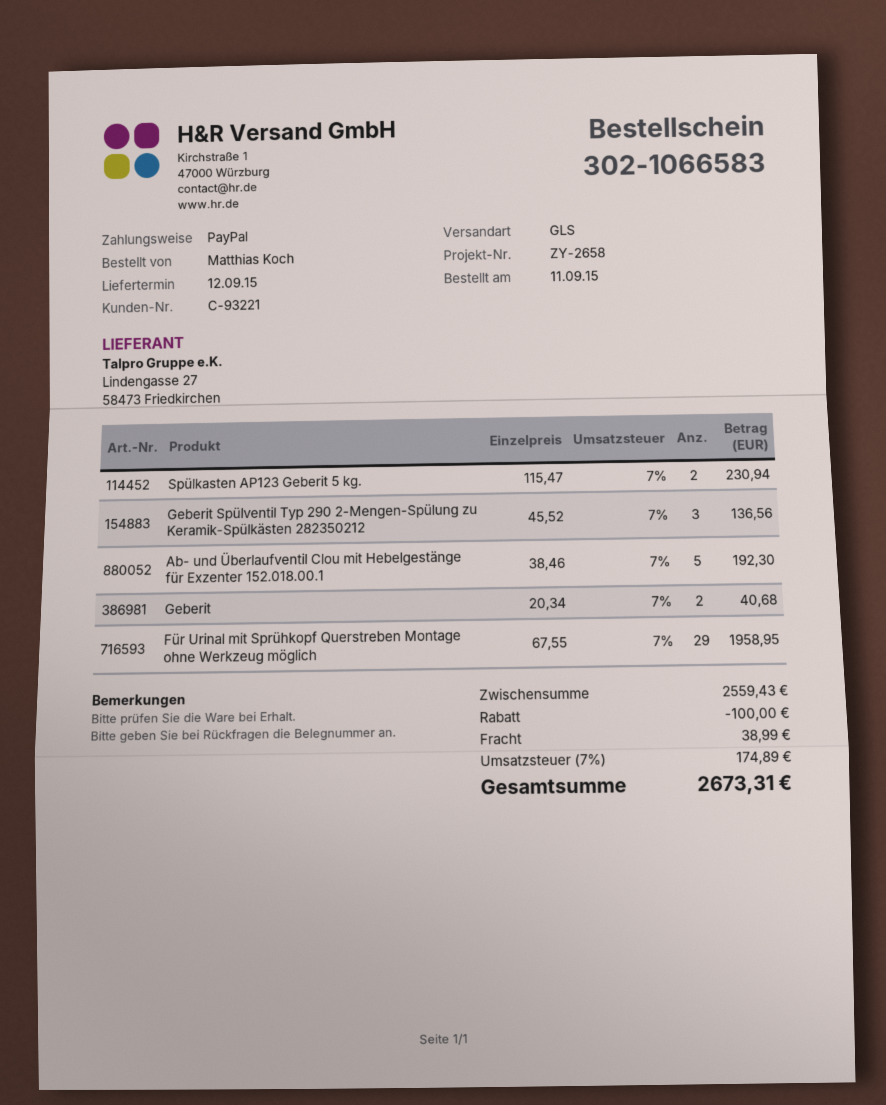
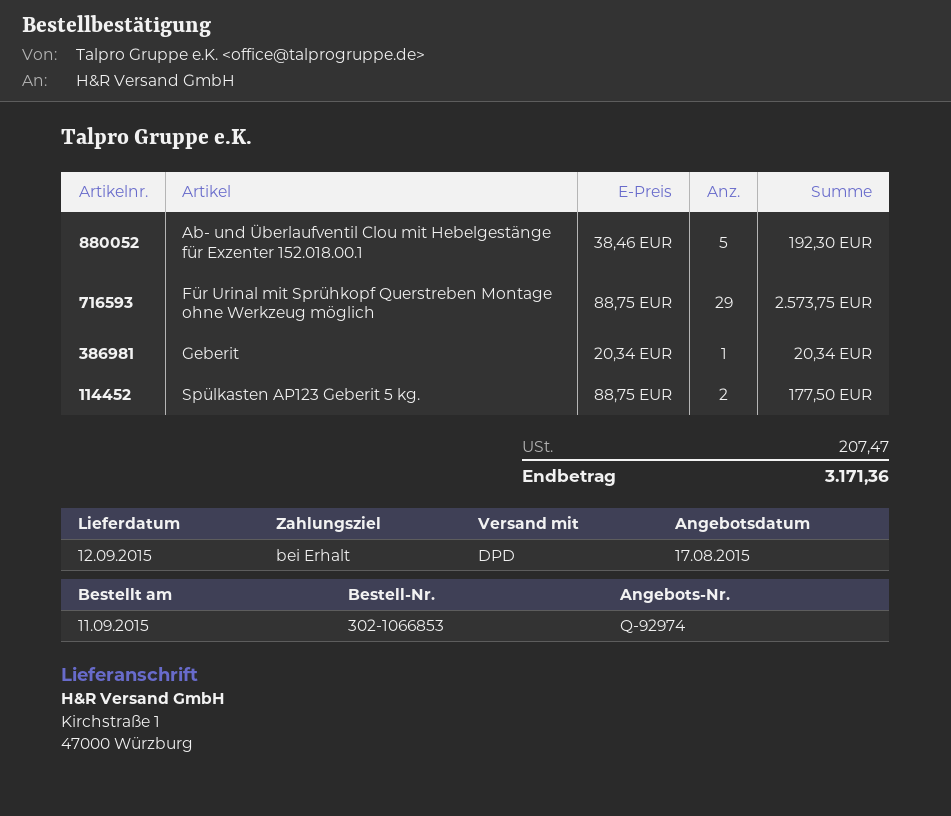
order number: 302-1066583 -> 302-1066853
shipping method: GLS -> DPD
Spülkasten AP123 Geberit 5 kg.: 2 x 115.47 = 230.94 -> 2 x 88.75 = 177.50
Geberit Spülventil Typ 290 2-Mengen-Spülung zu Keramik-Spülkästen 282350212: 3 x 45.52 = 136.56 -> none
Geberit: 2 x 20.34 = 40.68 -> 1 x 20.34 = 20.34
Für Urinal mit Sprühkopf Querstreben Montage ohne Werkzeug möglich: 29 x 67.55 = 1958.95 -> 29 x 88.75 = 2573.75
discount: 100.00 -> none
shipping: 38.99 -> none
tax: 174.89 -> 207.47
total: 2673.31 -> 3171.36

